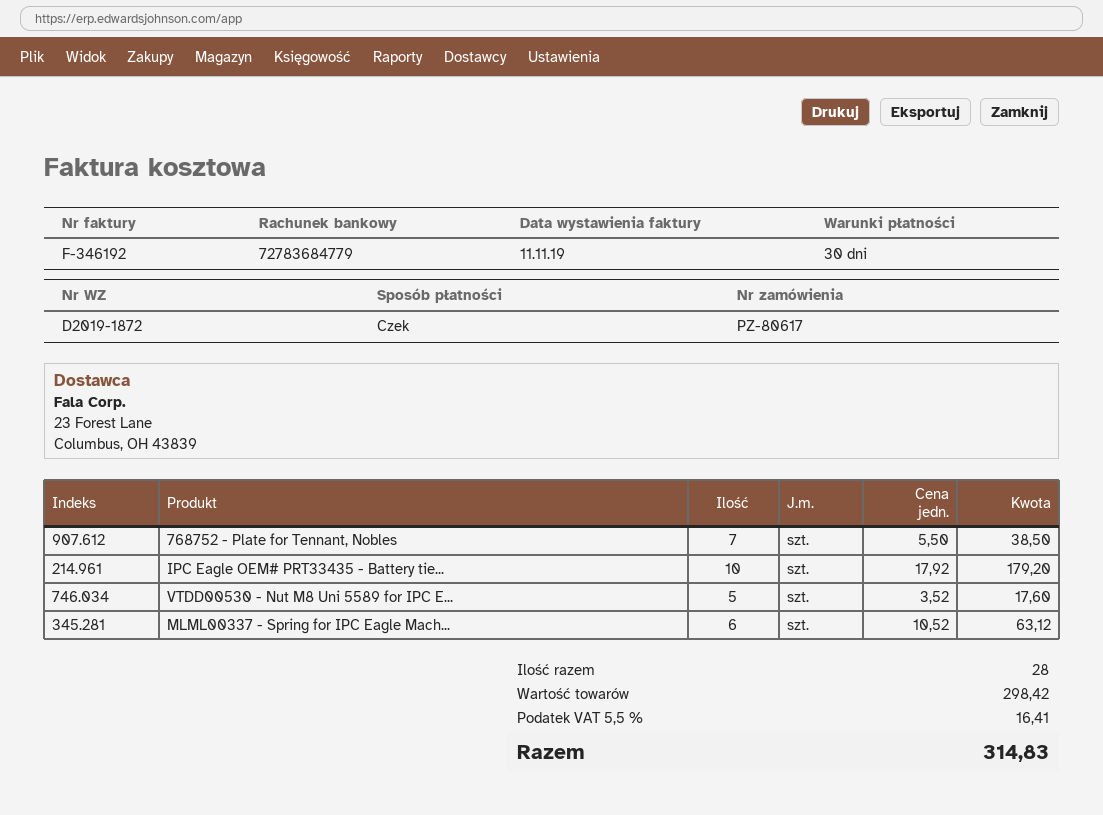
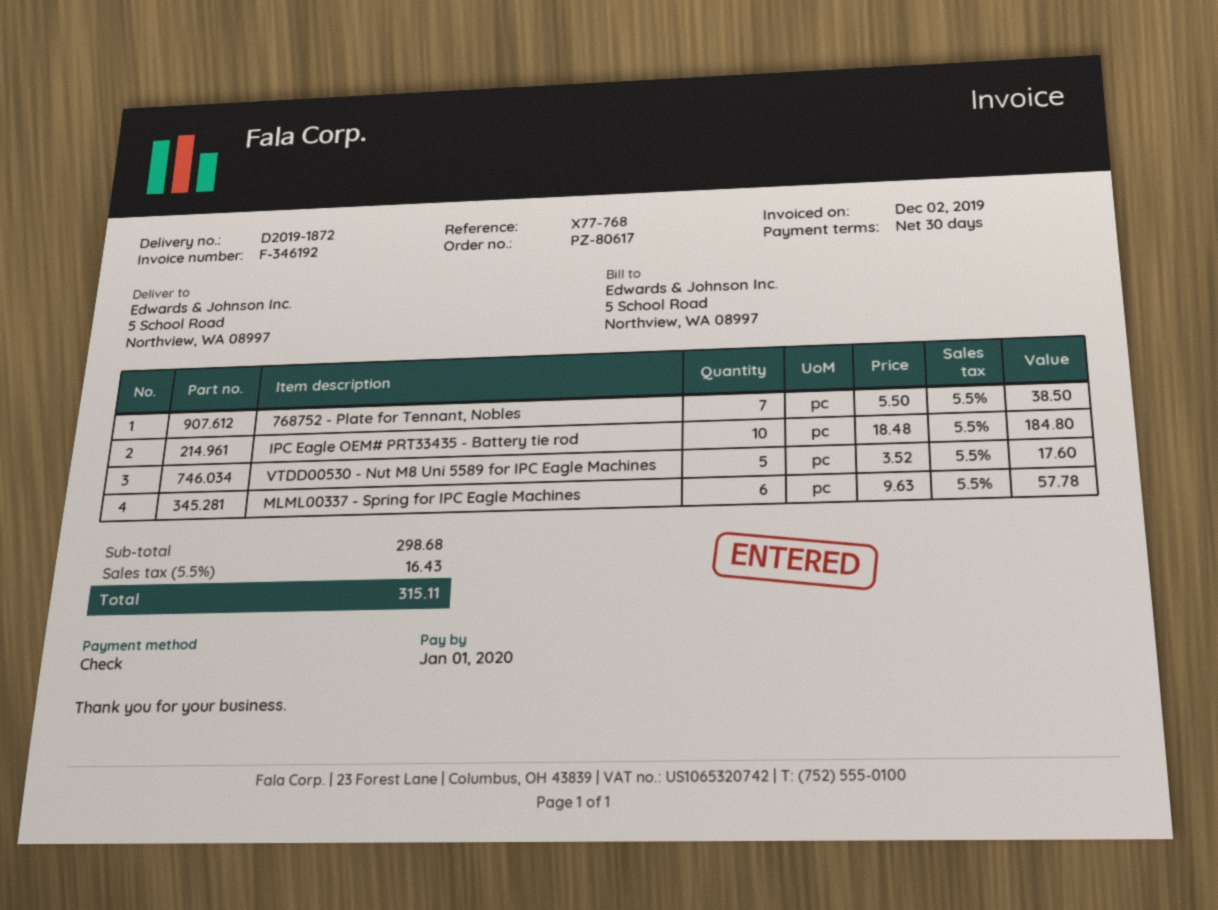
invoice date: 2019-11-11 -> 2019-12-02
IPC Eagle OEM# PRT33435 - Battery tie...: 10 x 17.92 = 179.20 -> 10 x 18.48 = 184.80
MLML00337 - Spring for IPC Eagle Mach...: 6 x 10.52 = 63.12 -> 6 x 9.63 = 57.78
subtotal: 298.42 -> 298.68
tax: 5.5% = 16.41 -> 5.5% = 16.43
total: 314.83 -> 315.11

